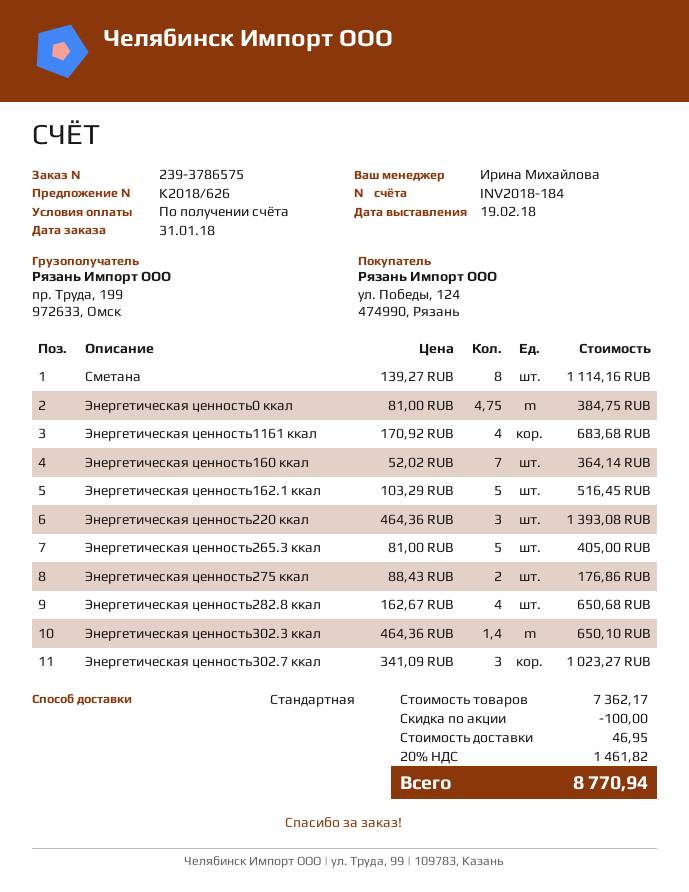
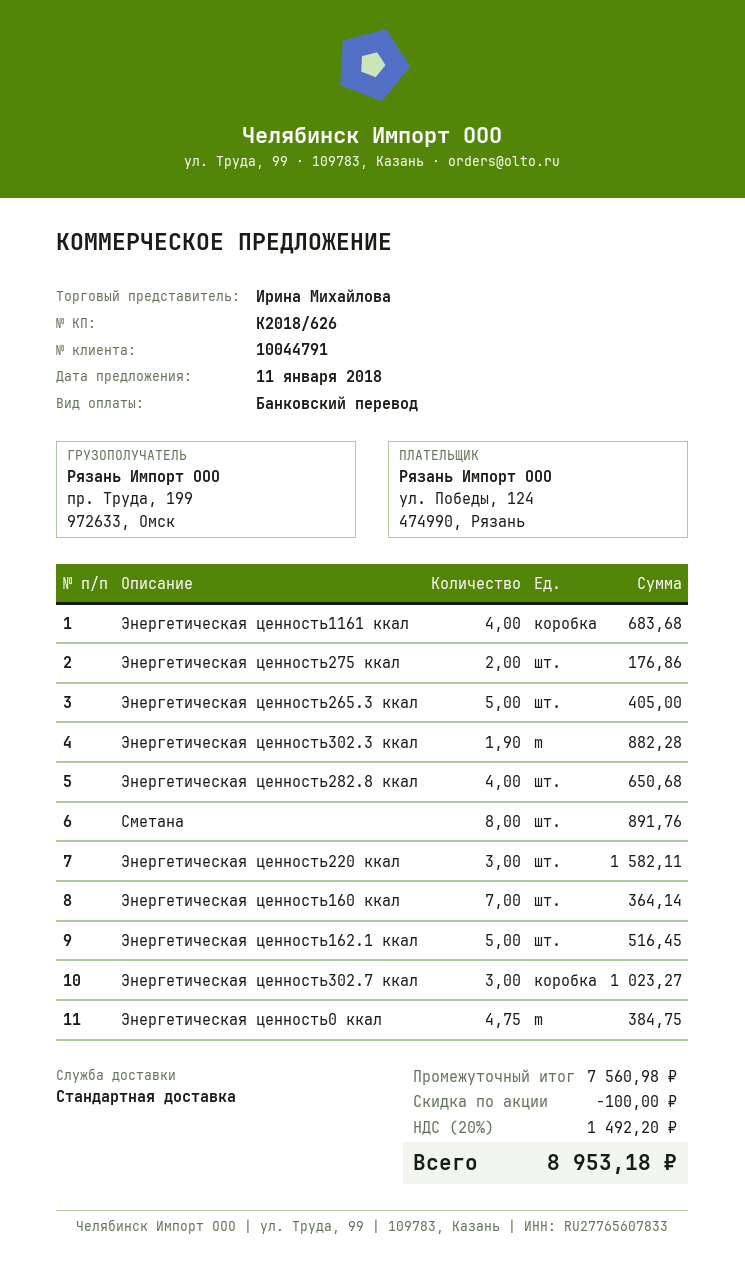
Сметана: 8 for 1114.16 -> 8 for 891.76
Энергетическая ценность220 ккал: 3 for 1393.08 -> 3 for 1582.11
Энергетическая ценность302.3 ккал: 1.4 for 650.10 -> 1.9 for 882.28
subtotal: 7362.17 -> 7560.98
shipping: 46.95 -> none
tax: 20% = 1461.82 -> 20% = 1492.20
total: 8770.94 -> 8953.18

